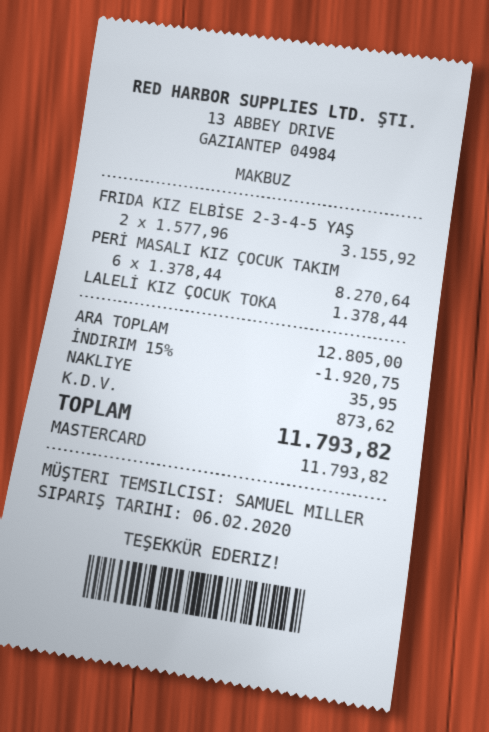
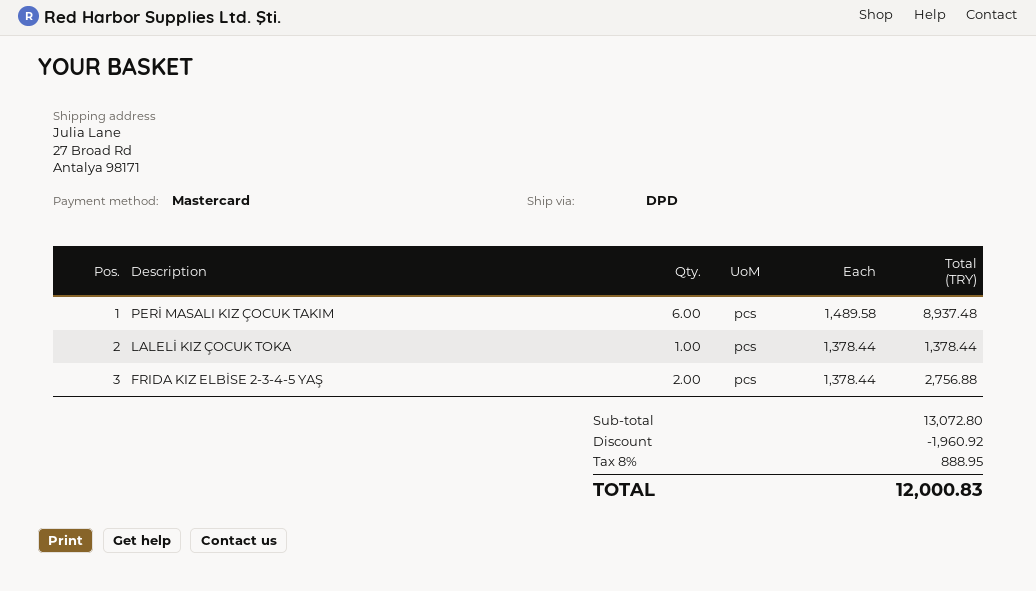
FRIDA KIZ ELBİSE 2-3-4-5 YAŞ: 2 x 1577.96 = 3155.92 -> 2 x 1378.44 = 2756.88
PERİ MASALI KIZ ÇOCUK TAKIM: 6 x 1378.44 = 8270.64 -> 6 x 1489.58 = 8937.48
subtotal: 12805.00 -> 13072.80
discount: 1920.75 -> 1960.92
shipping: 35.95 -> none
tax: 873.62 -> 888.95
total: 11793.82 -> 12000.83

